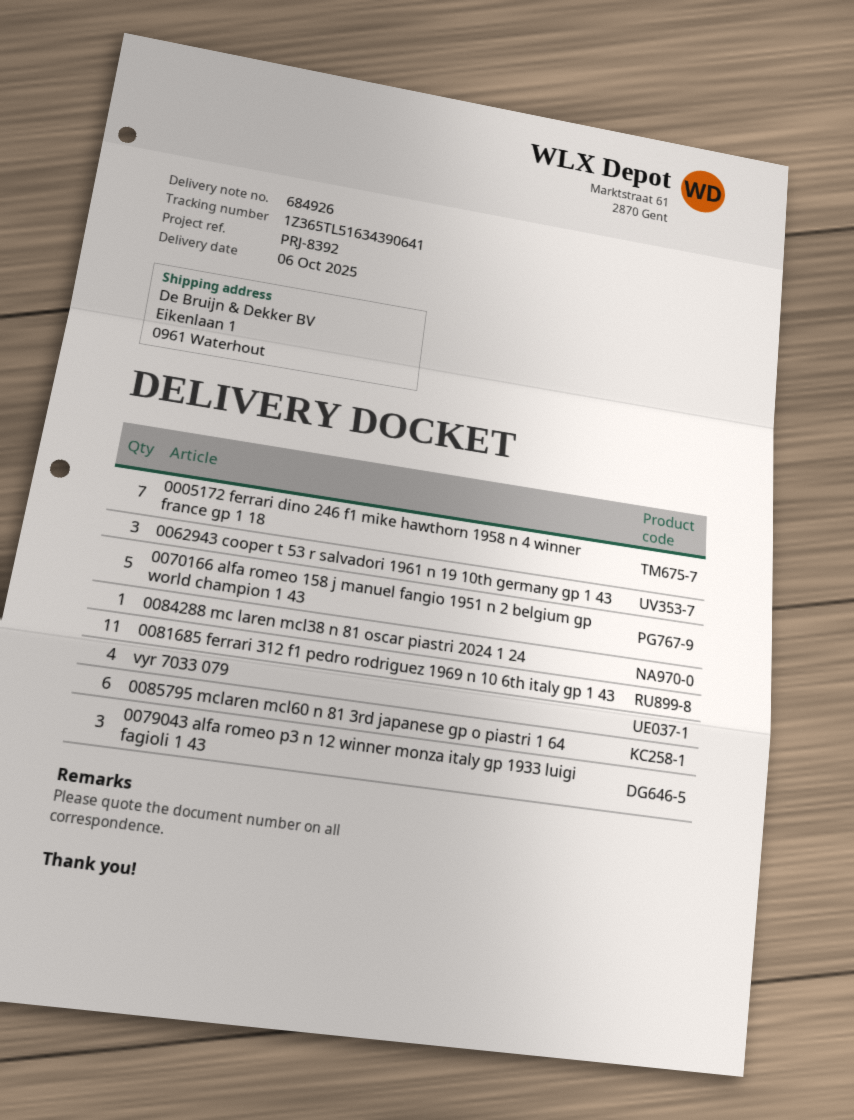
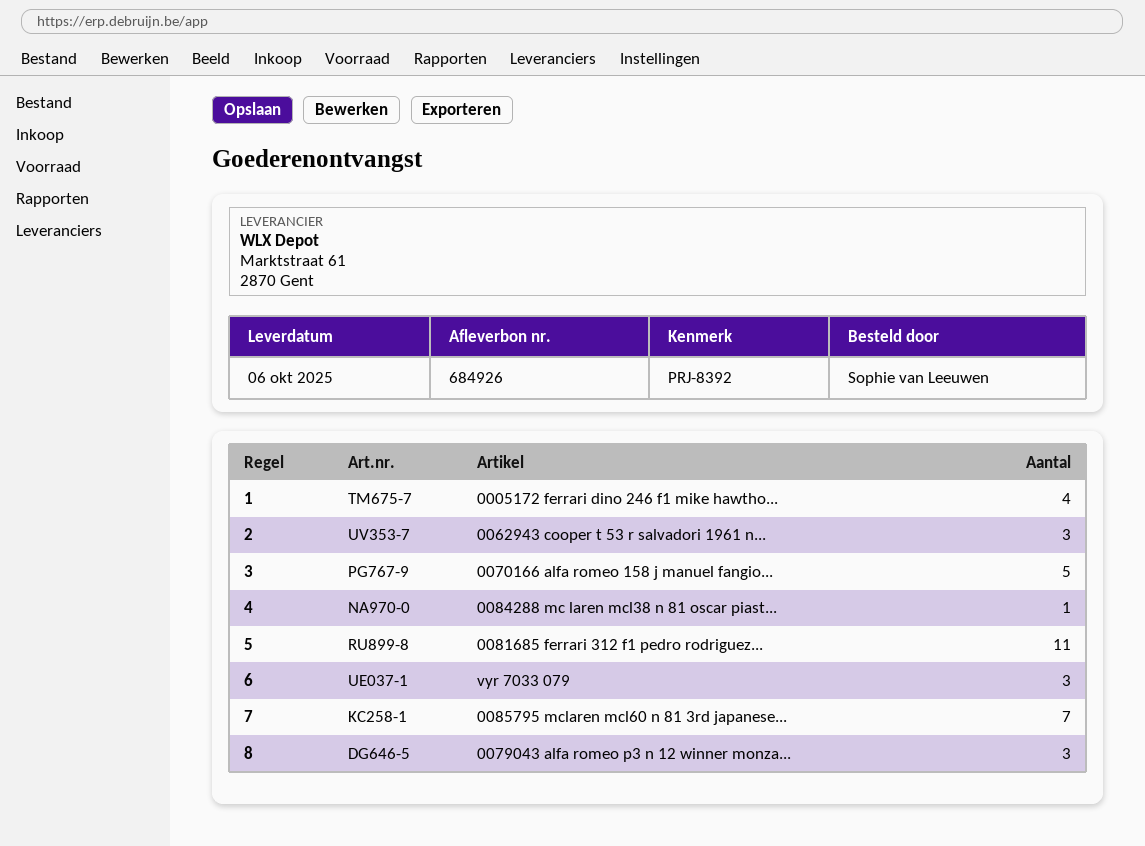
0005172 ferrari dino 246 f1 mike hawthorn 1958 n 4 winner france gp 1 18: 7 -> 4
vyr 7033 079: 4 -> 3
0085795 mclaren mcl60 n 81 3rd japanese gp o piastri 1 64: 6 -> 7

